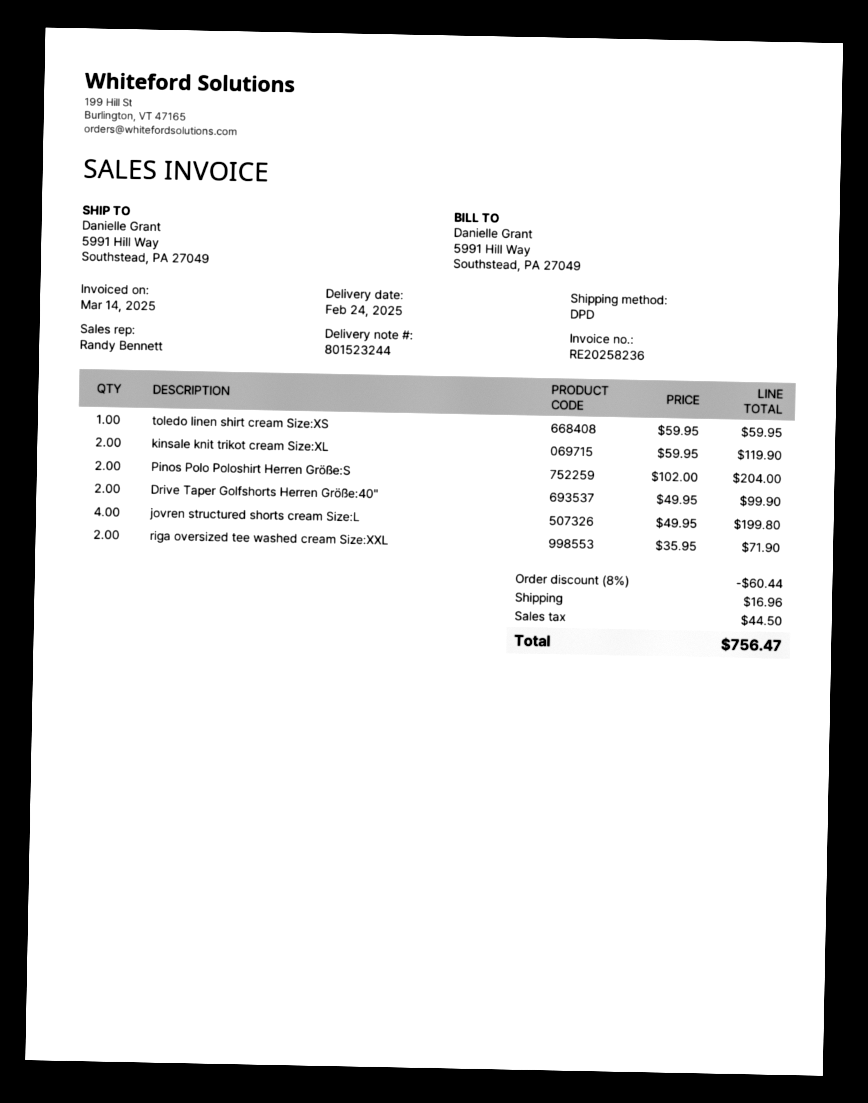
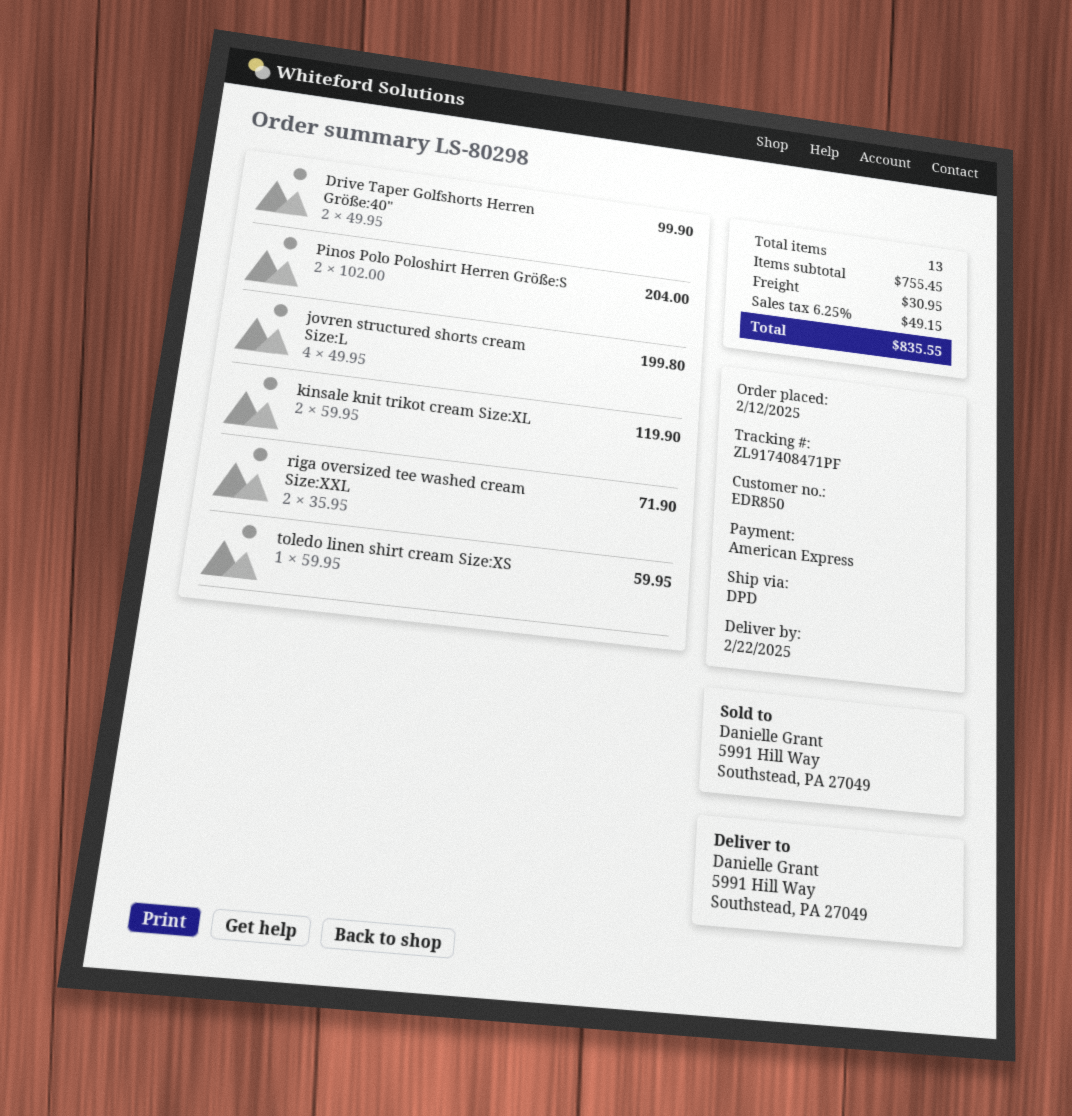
delivery date: 2025-02-24 -> 2025-02-22
discount: 8% = 60.44 -> none
shipping: 16.96 -> 30.95
tax: 44.50 -> 49.15
total: 756.47 -> 835.55

